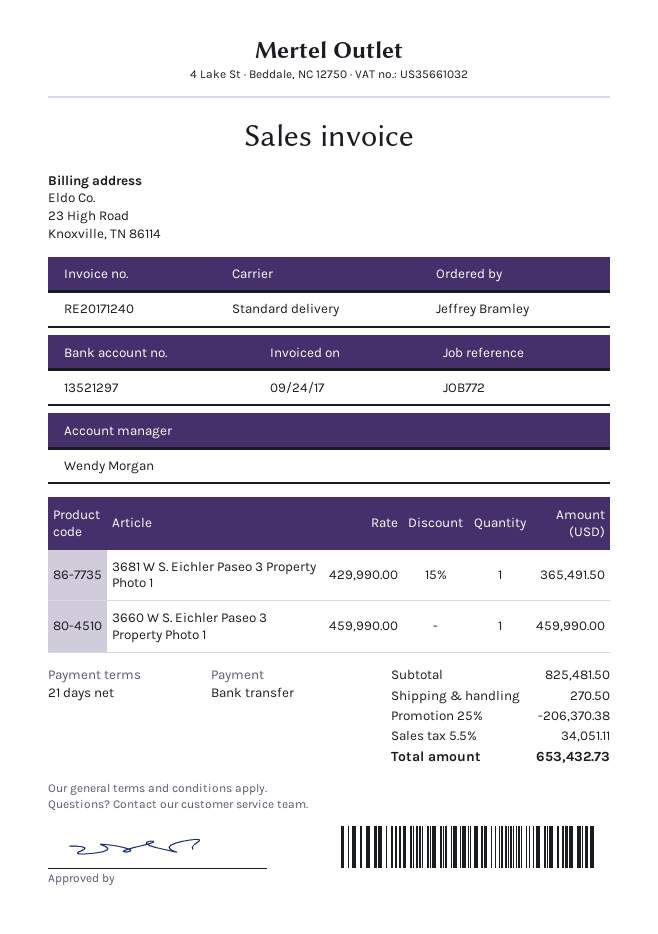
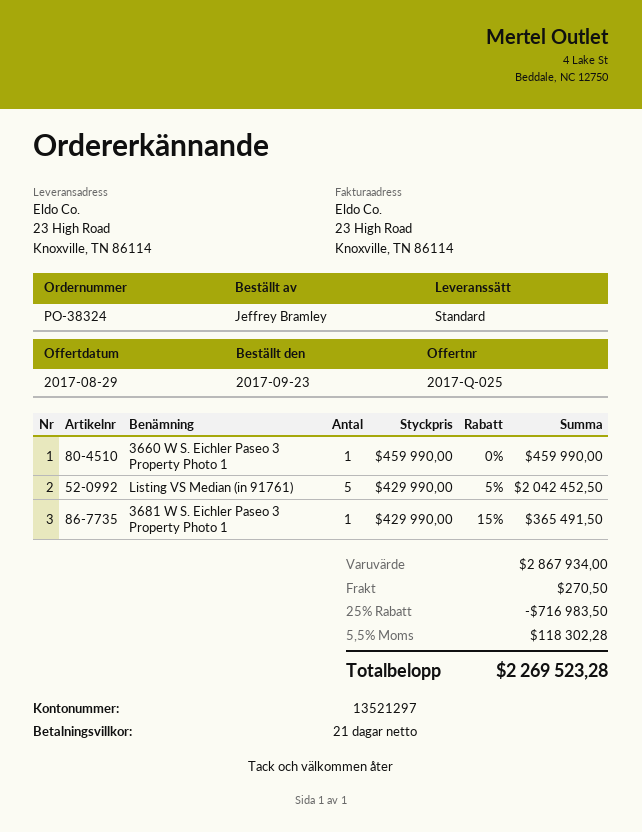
Listing VS Median (in 91761): none -> 5 x 429990.00 - 5% = 2042452.50
subtotal: 825481.50 -> 2867934.00
discount: 25% = 206370.38 -> 25% = 716983.50
tax: 5.5% = 34051.11 -> 5.5% = 118302.28
total: 653432.73 -> 2269523.28

